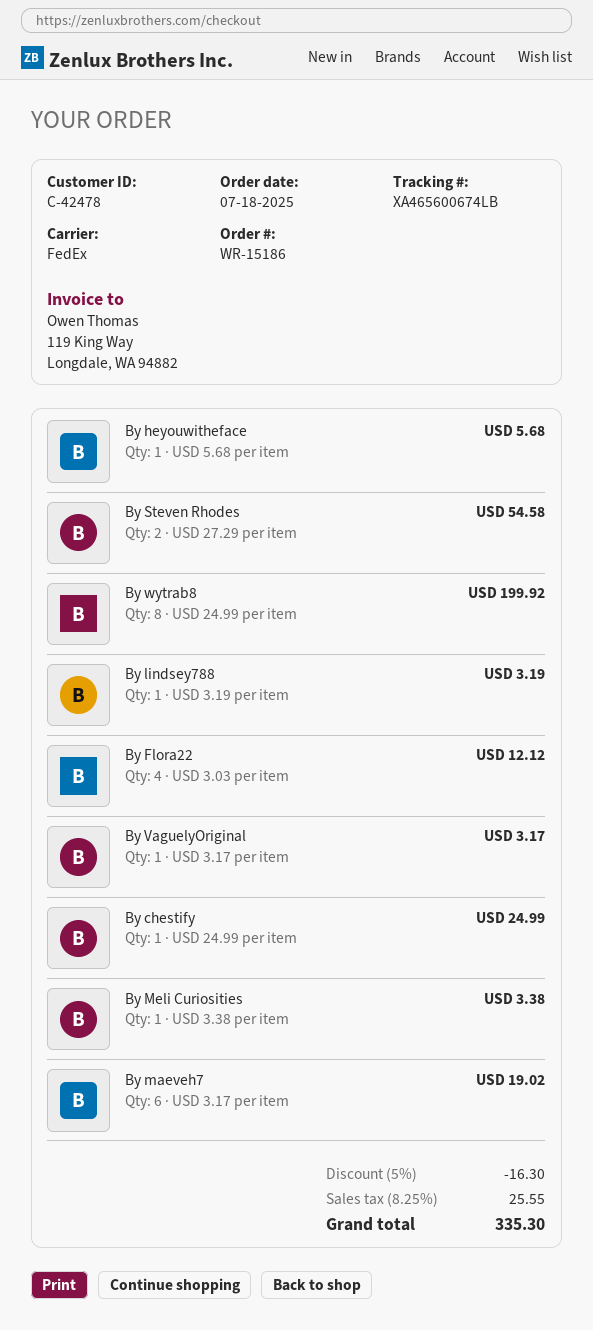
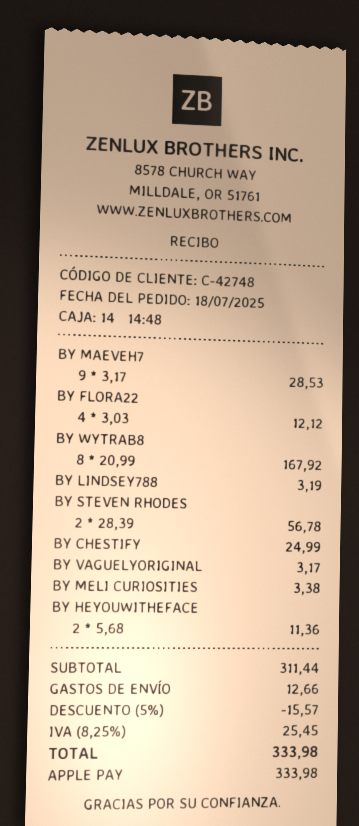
customer number: C-42478 -> C-42748
By heyouwitheface: 1 x 5.68 = 5.68 -> 2 x 5.68 = 11.36
By Steven Rhodes: 2 x 27.29 = 54.58 -> 2 x 28.39 = 56.78
By wytrab8: 8 x 24.99 = 199.92 -> 8 x 20.99 = 167.92
By maeveh7: 6 x 3.17 = 19.02 -> 9 x 3.17 = 28.53
discount: 5% = 16.30 -> 5% = 15.57
shipping: none -> 12.66
tax: 8.25% = 25.55 -> 8.25% = 25.45
total: 335.30 -> 333.98

